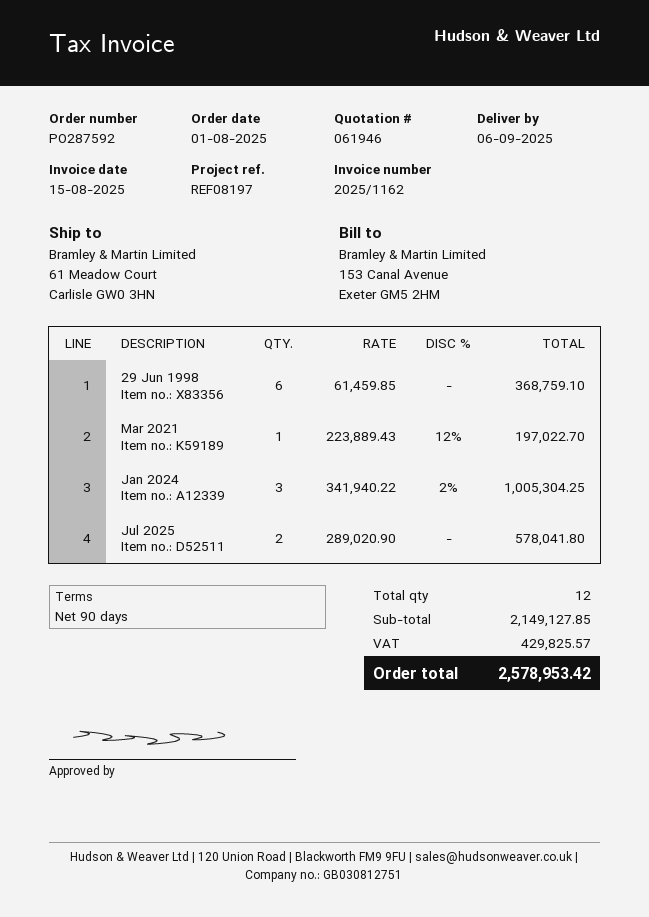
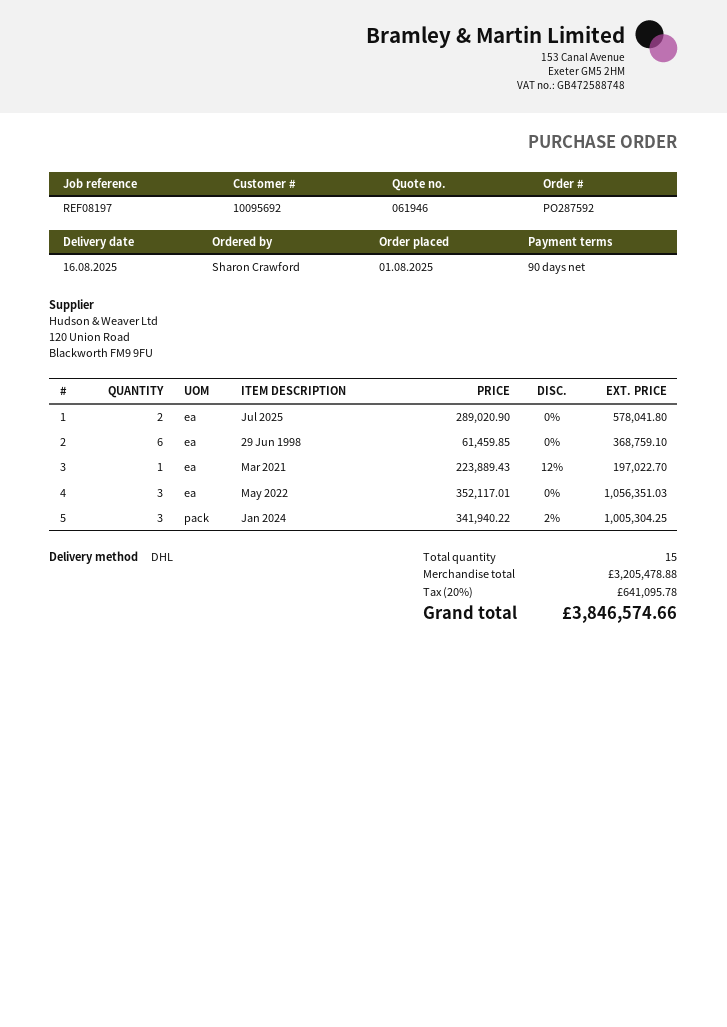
delivery date: 2025-09-06 -> 2025-08-16
May 2022: none -> 3 x 352117.01 = 1056351.03
total quantity: 12 -> 15
subtotal: 2149127.85 -> 3205478.88
tax: 429825.57 -> 641095.78
total: 2578953.42 -> 3846574.66

